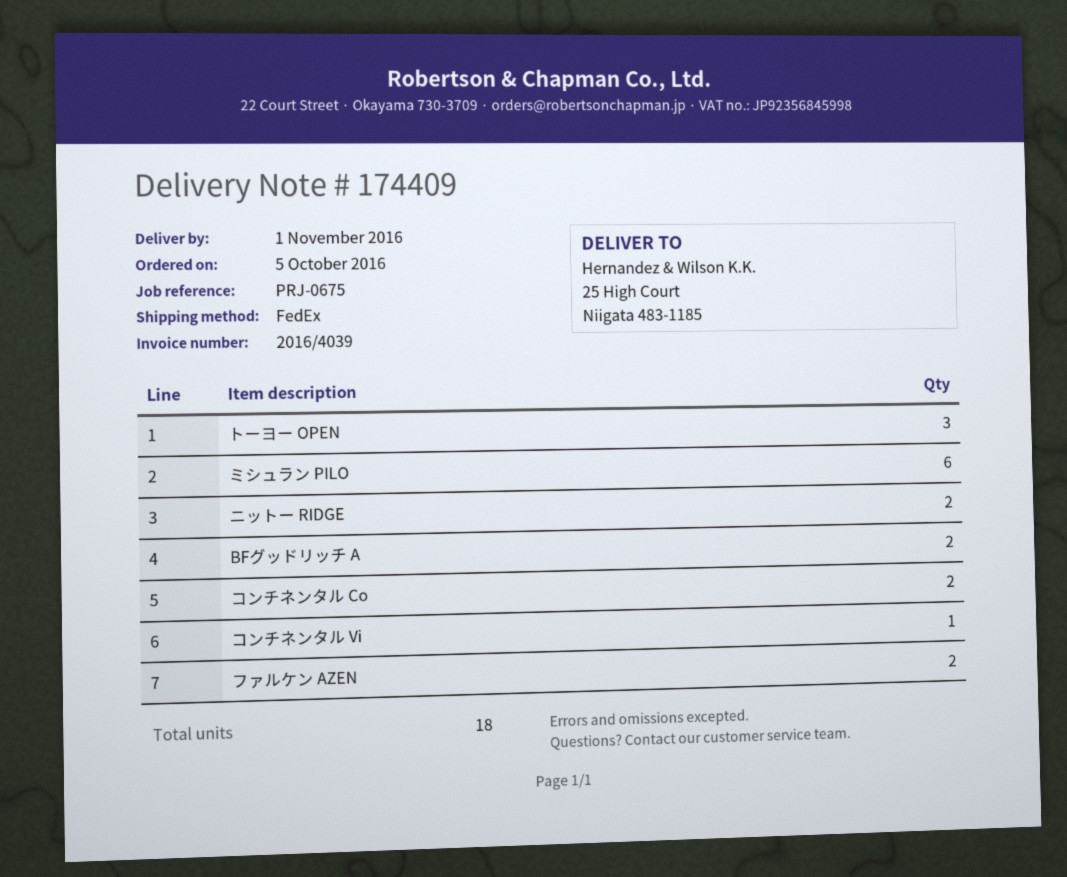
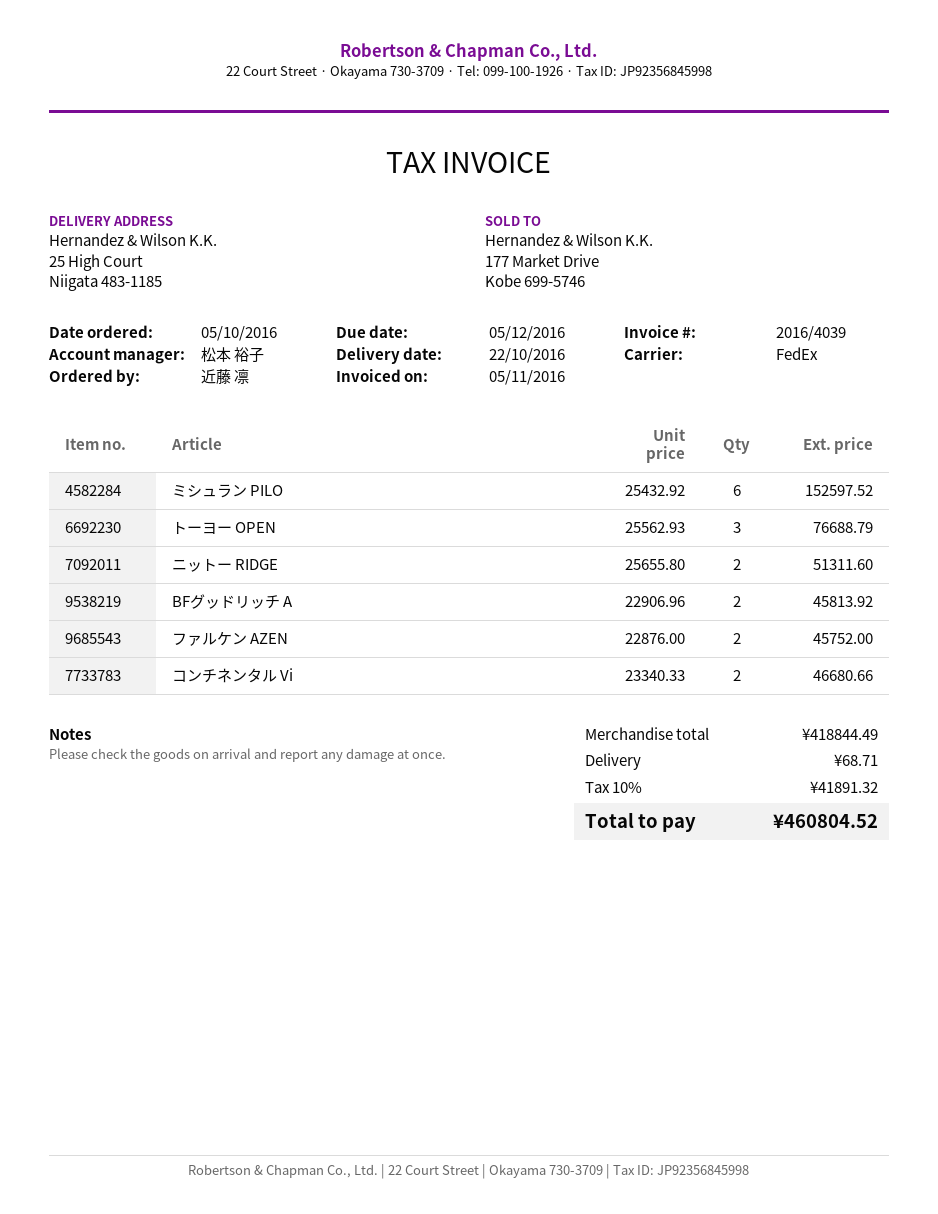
delivery date: 2016-11-01 -> 2016-10-22
コンチネンタル Co: 2 -> none
コンチネンタル Vi: 1 -> 2

